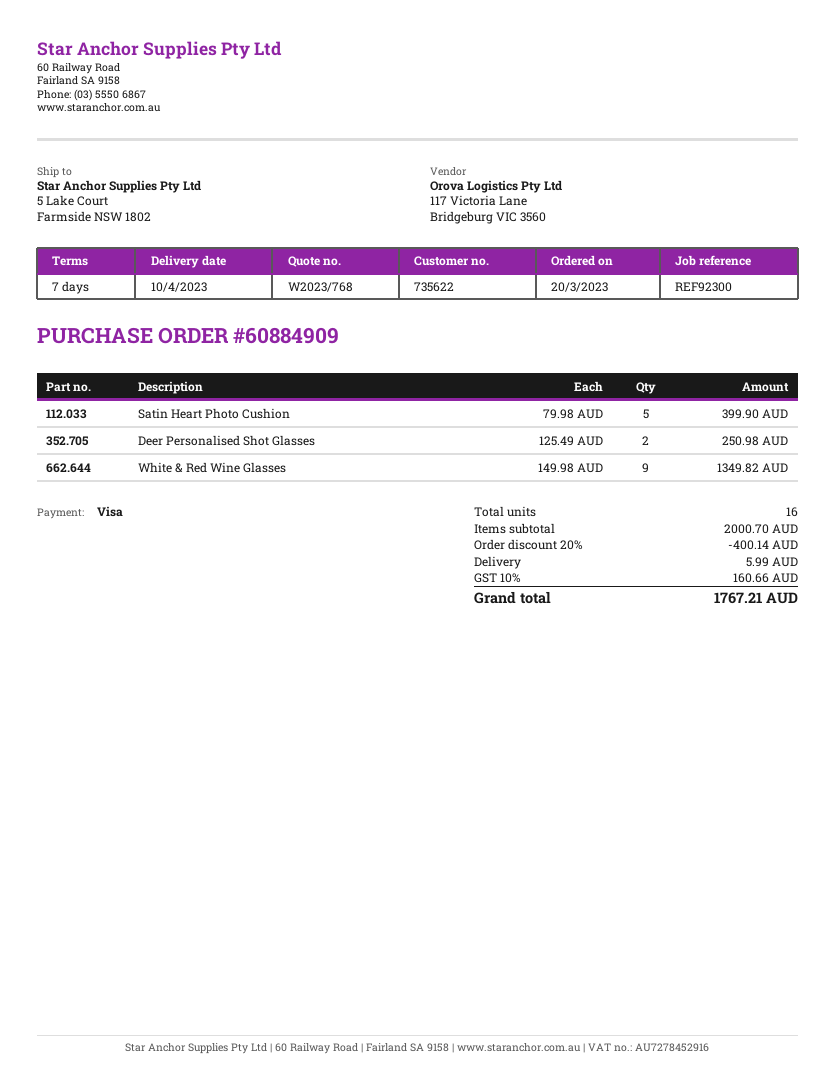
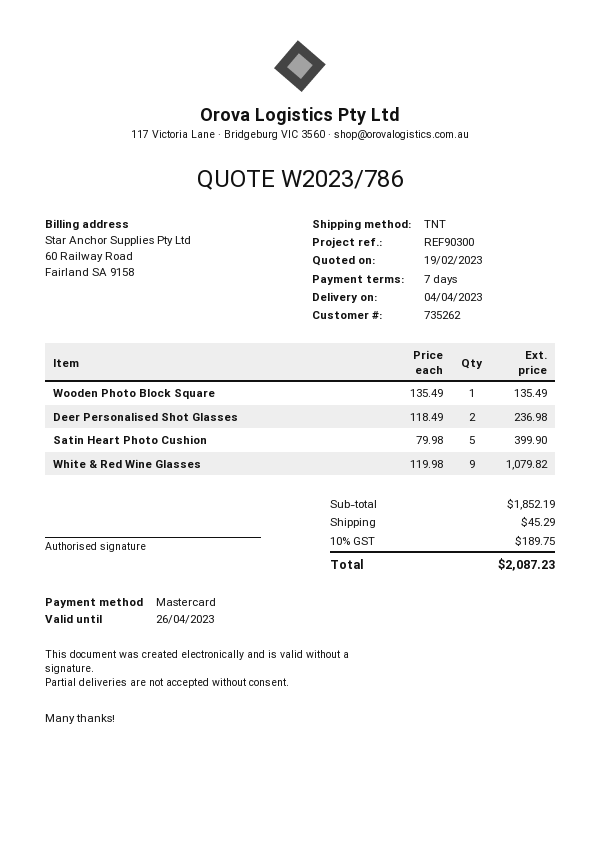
quote number: W2023/768 -> W2023/786
delivery date: 2023-04-10 -> 2023-04-04
customer number: 735622 -> 735262
reference: REF92300 -> REF90300
payment method: Visa -> Mastercard
Deer Personalised Shot Glasses: 2 x 125.49 = 250.98 -> 2 x 118.49 = 236.98
White & Red Wine Glasses: 9 x 149.98 = 1349.82 -> 9 x 119.98 = 1079.82
Wooden Photo Block Square: none -> 1 x 135.49 = 135.49
subtotal: 2000.70 -> 1852.19
discount: 20% = 400.14 -> none
shipping: 5.99 -> 45.29
tax: 10% = 160.66 -> 10% = 189.75
total: 1767.21 -> 2087.23

